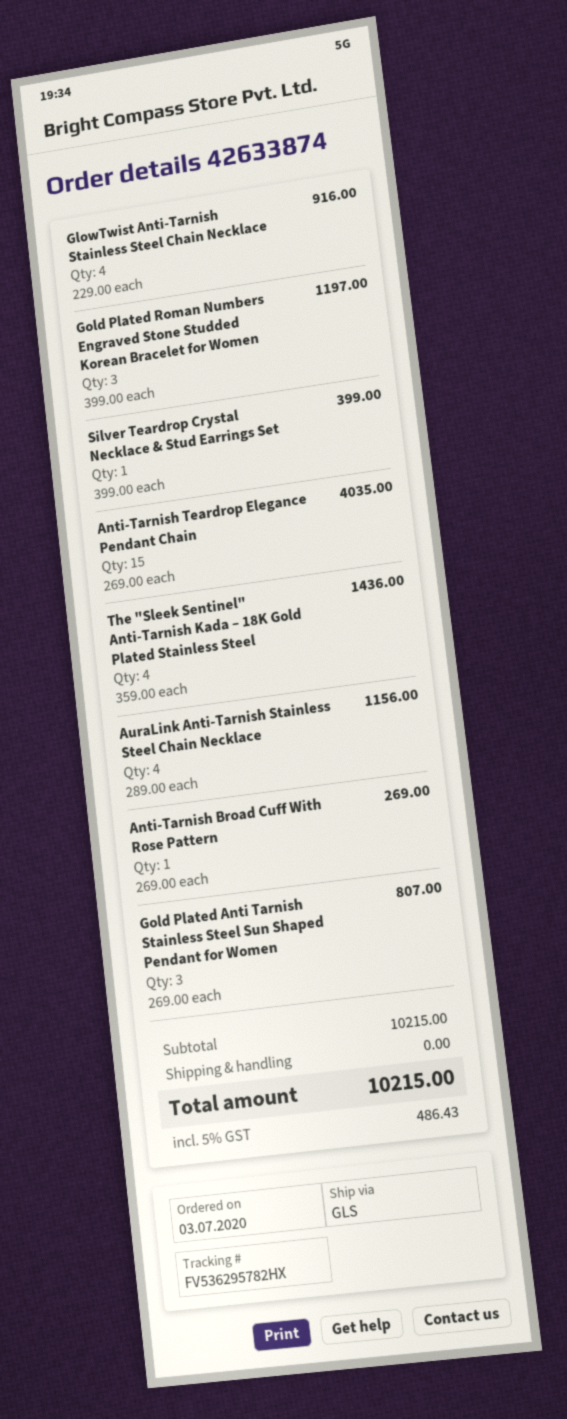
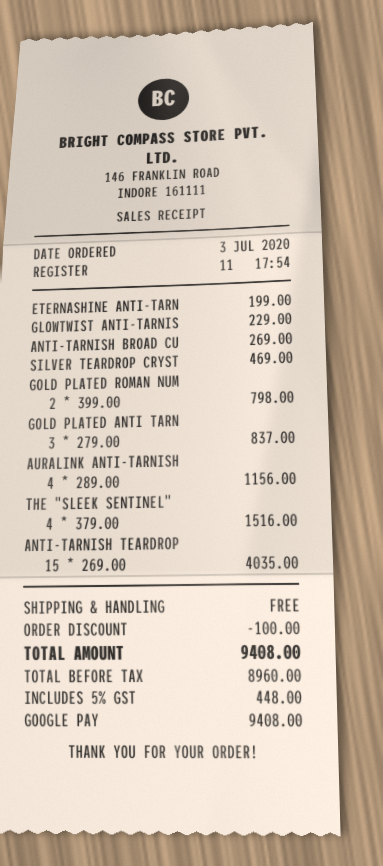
GlowTwist Anti-Tarnish Stainless Steel Chain Necklace: 4 x 229.00 = 916.00 -> 1 x 229.00 = 229.00
Gold Plated Roman Numbers Engraved Stone Studded Korean Bracelet for Women: 3 x 399.00 = 1197.00 -> 2 x 399.00 = 798.00
Silver Teardrop Crystal Necklace & Stud Earrings Set: 1 x 399.00 = 399.00 -> 1 x 469.00 = 469.00
The "Sleek Sentinel" Anti-Tarnish Kada – 18K Gold Plated Stainless Steel: 4 x 359.00 = 1436.00 -> 4 x 379.00 = 1516.00
Gold Plated Anti Tarnish Stainless Steel Sun Shaped Pendant for Women: 3 x 269.00 = 807.00 -> 3 x 279.00 = 837.00
ETERNASHINE ANTI-TARN: none -> 1 x 199.00 = 199.00
discount: none -> 100.00
tax: 5% = 486.43 -> 5% = 448.00
total: 10215.00 -> 9408.00

